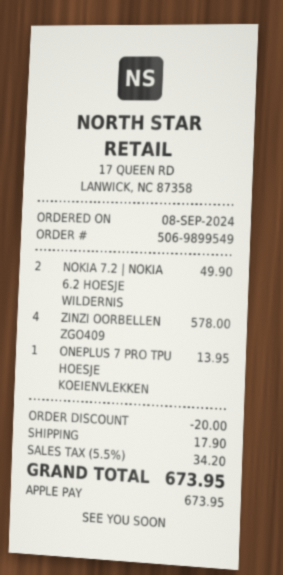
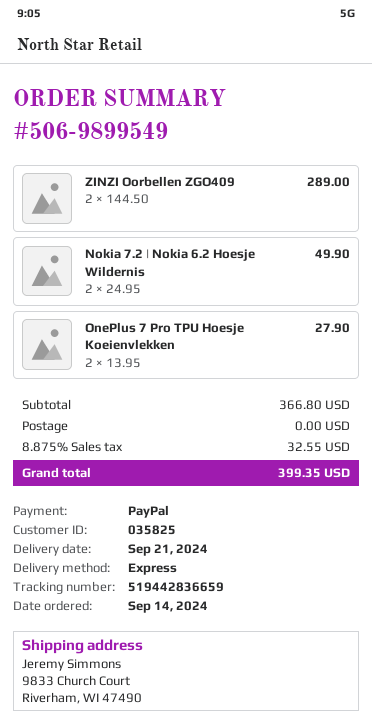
order date: 2024-09-08 -> 2024-09-14
payment method: Apple Pay -> PayPal
ZINZI OORBELLEN ZGO409: 4 for 578.00 -> 2 for 289.00
ONEPLUS 7 PRO TPU HOESJE KOEIENVLEKKEN: 1 for 13.95 -> 2 for 27.90
discount: 20.00 -> none
shipping: 17.90 -> 0.00
tax: 5.5% = 34.20 -> 8.875% = 32.55
total: 673.95 -> 399.35

